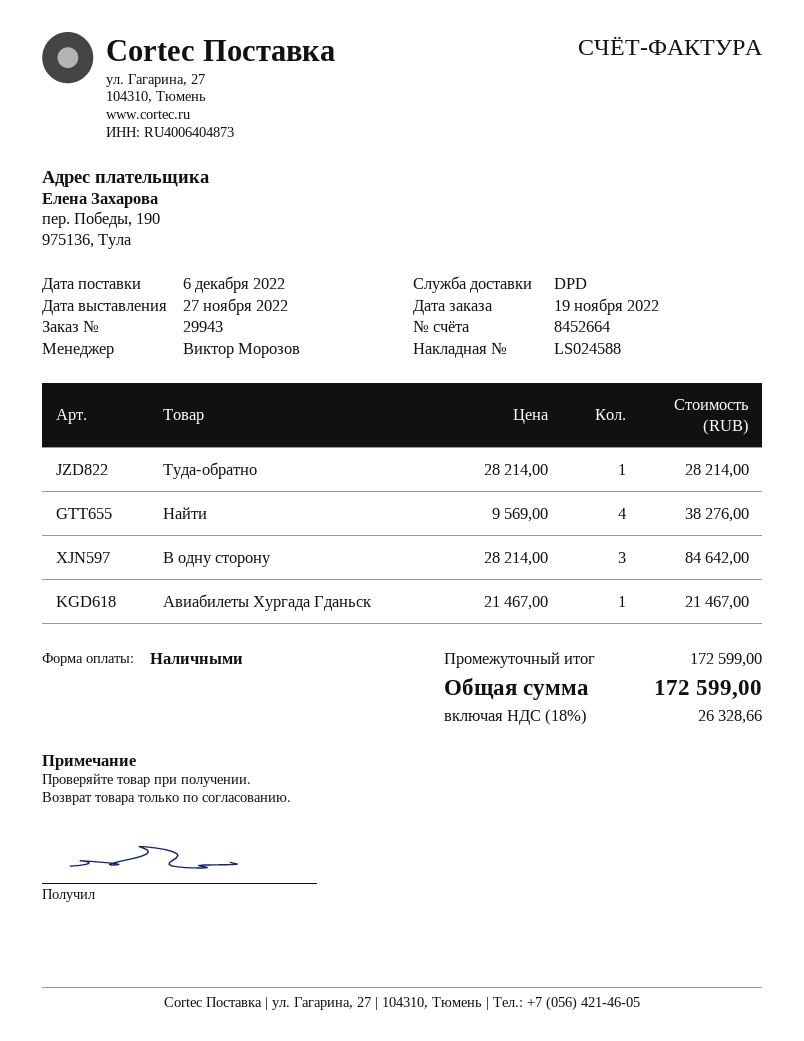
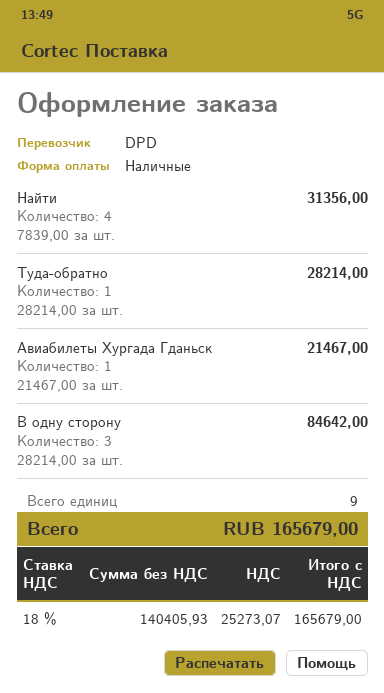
Найти: 4 x 9569.00 = 38276.00 -> 4 x 7839.00 = 31356.00
tax: 18% = 26328.66 -> 18% = 25273.07
total: 172599.00 -> 165679.00

